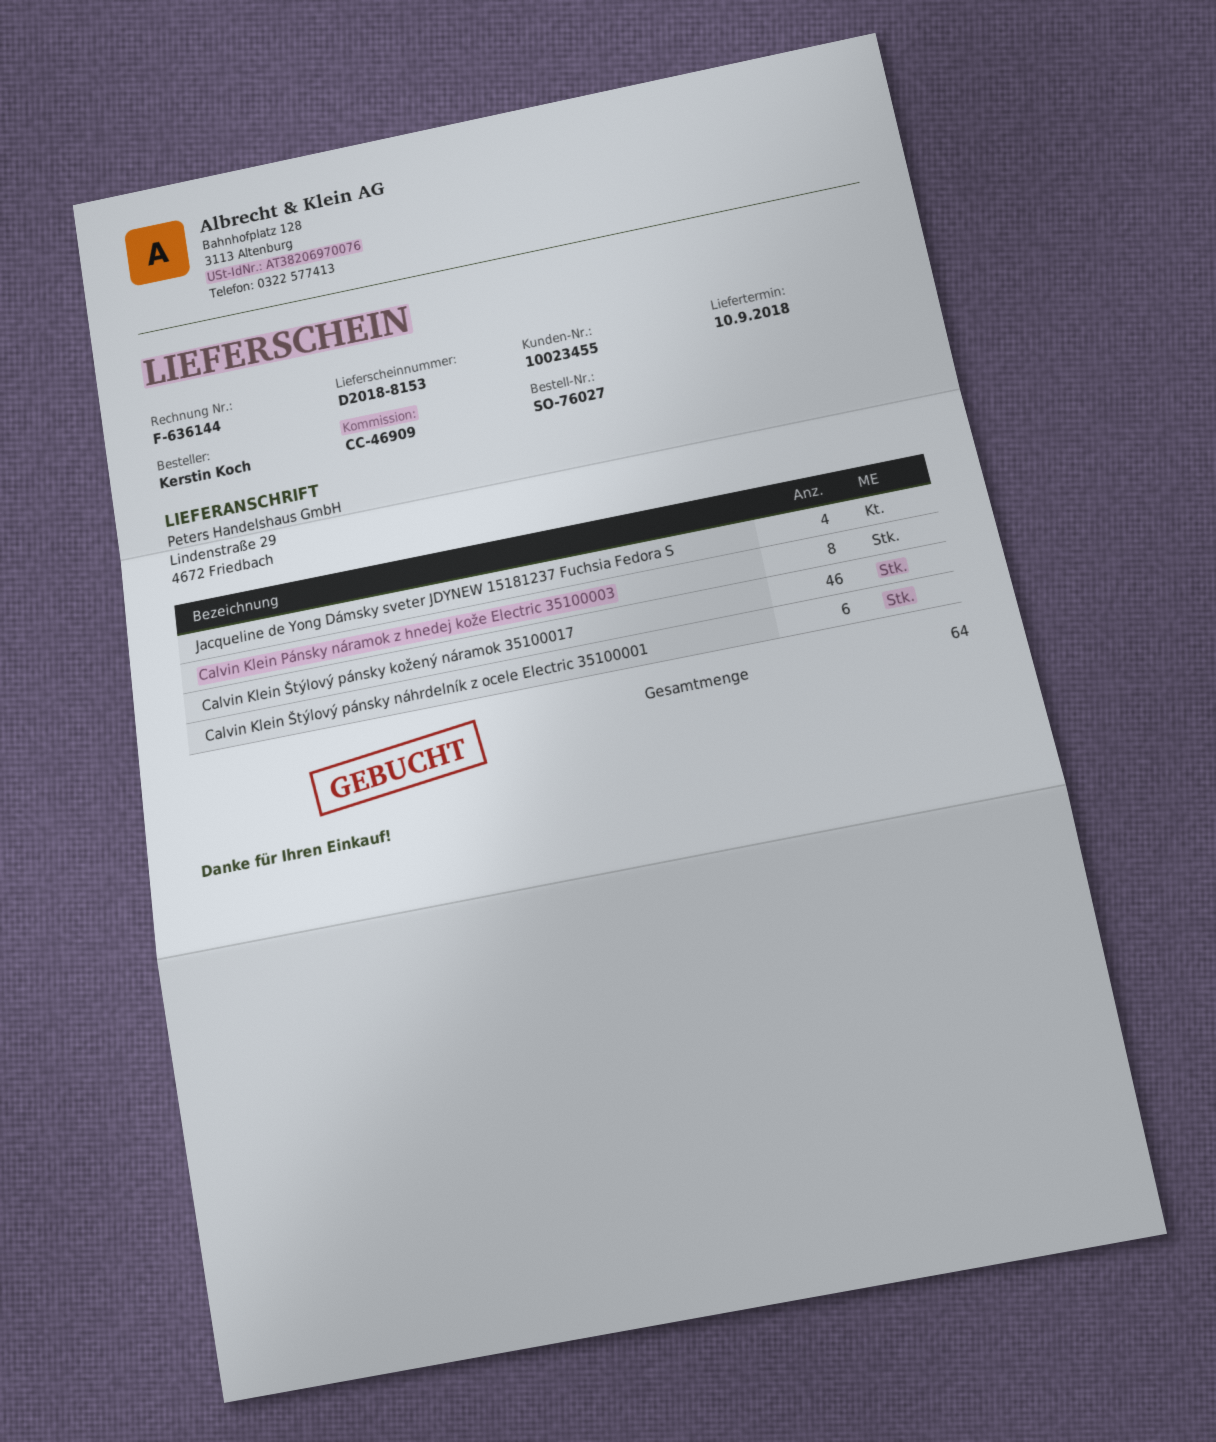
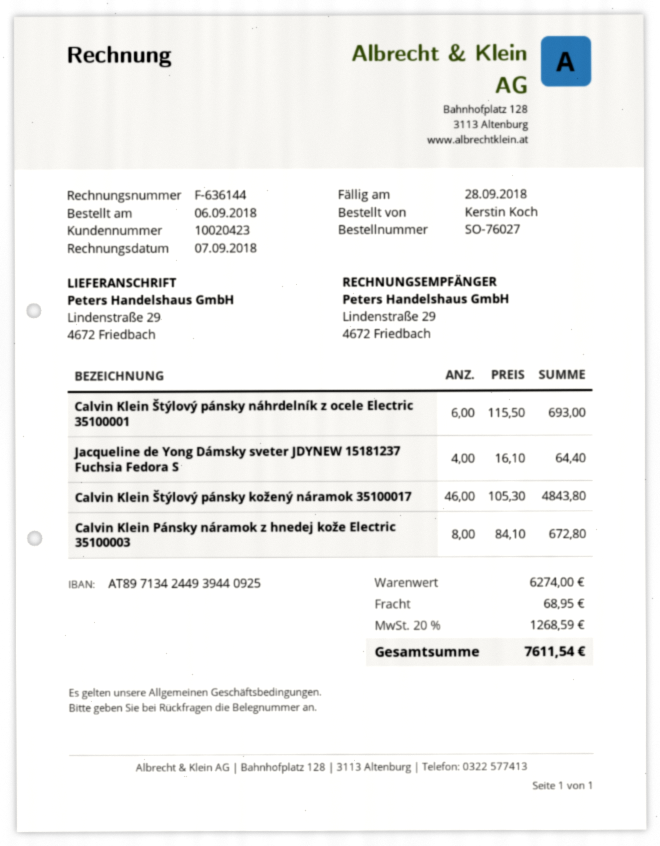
customer number: 10023455 -> 10020423

